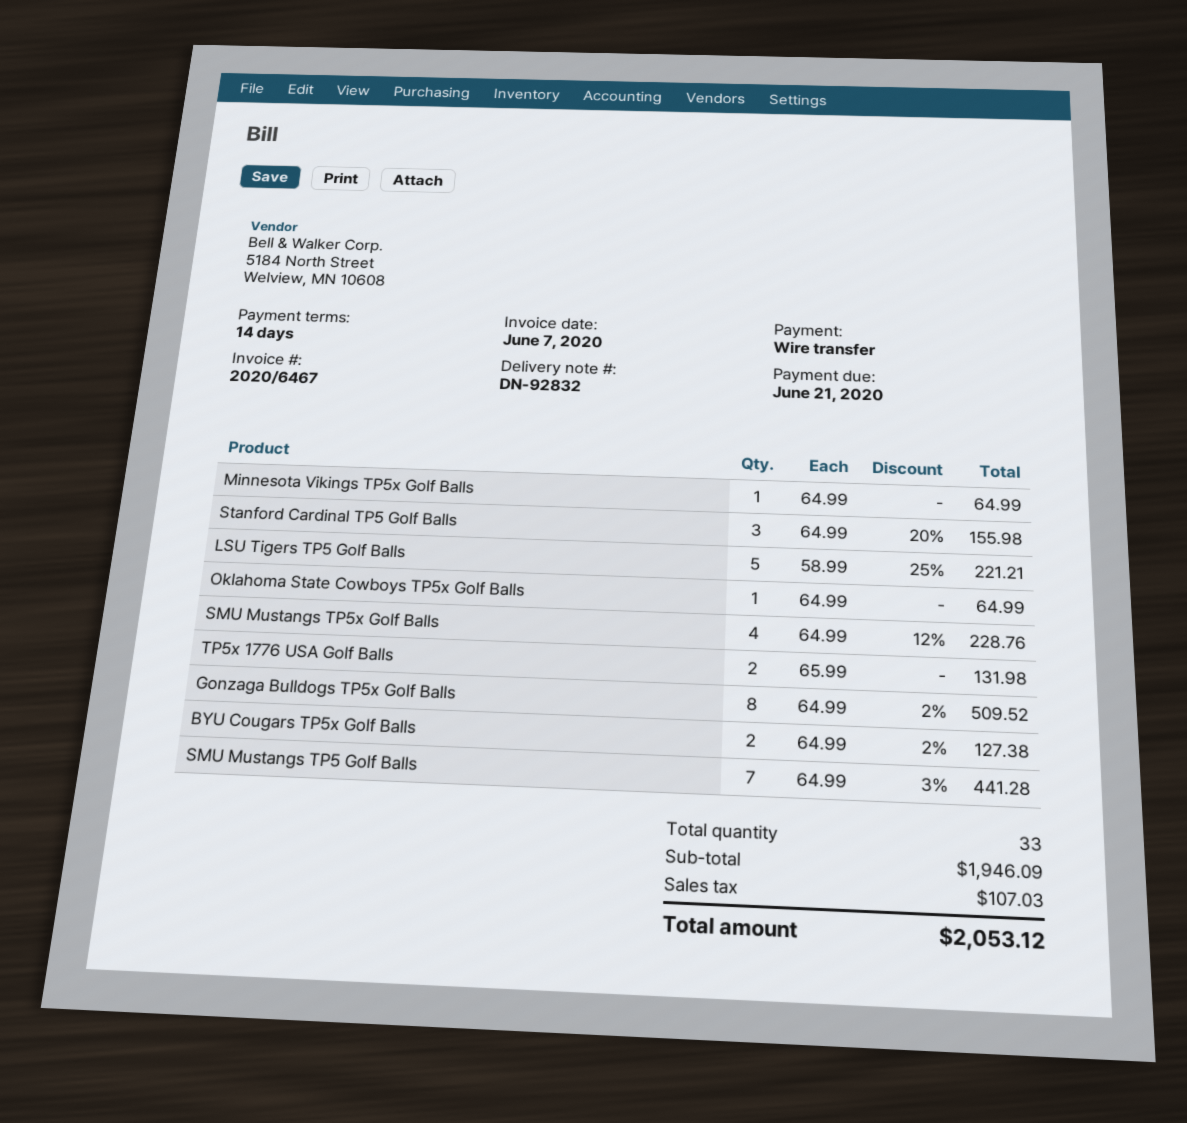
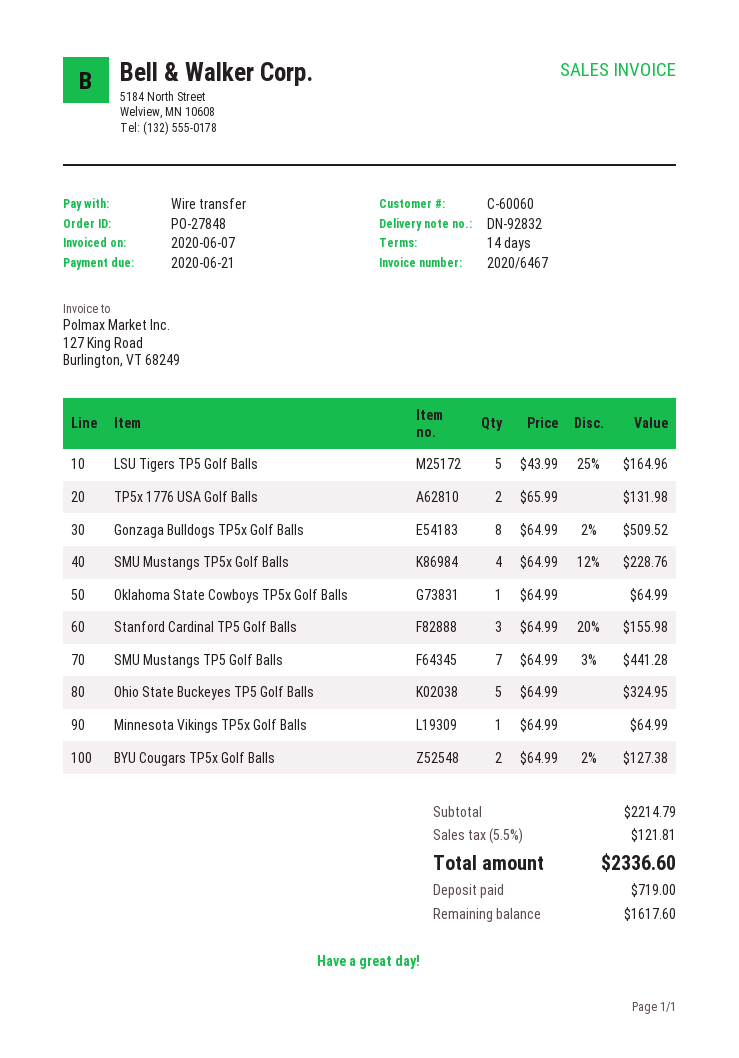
LSU Tigers TP5 Golf Balls: 5 x 58.99 - 25% = 221.21 -> 5 x 43.99 - 25% = 164.96
Ohio State Buckeyes TP5 Golf Balls: none -> 5 x 64.99 = 324.95
subtotal: 1946.09 -> 2214.79
tax: 107.03 -> 121.81
total: 2053.12 -> 2336.60

